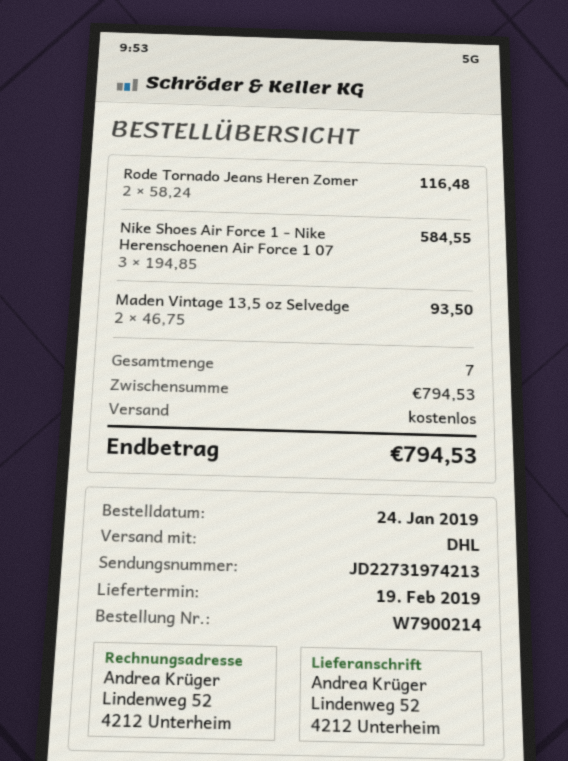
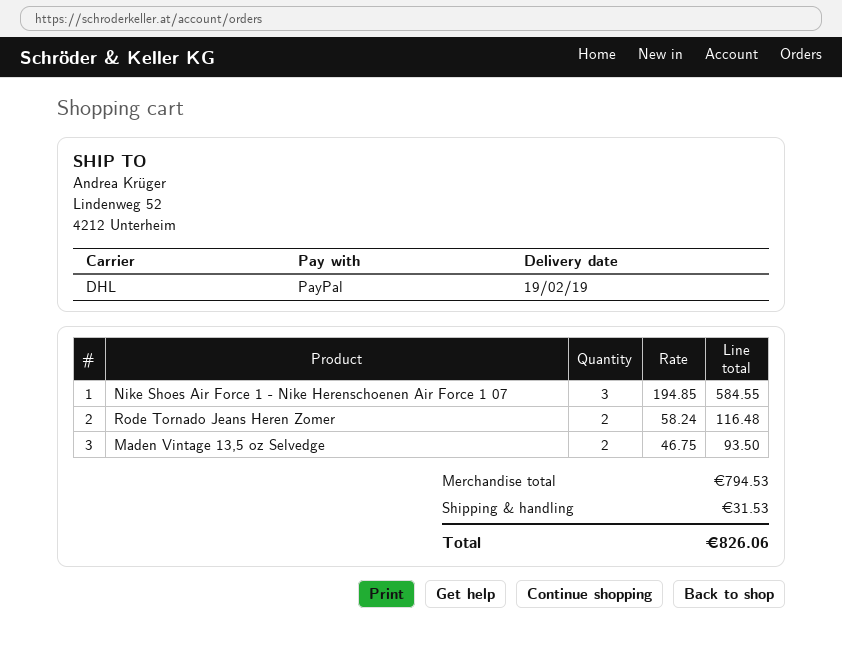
shipping: 0.00 -> 31.53
total: 794.53 -> 826.06

